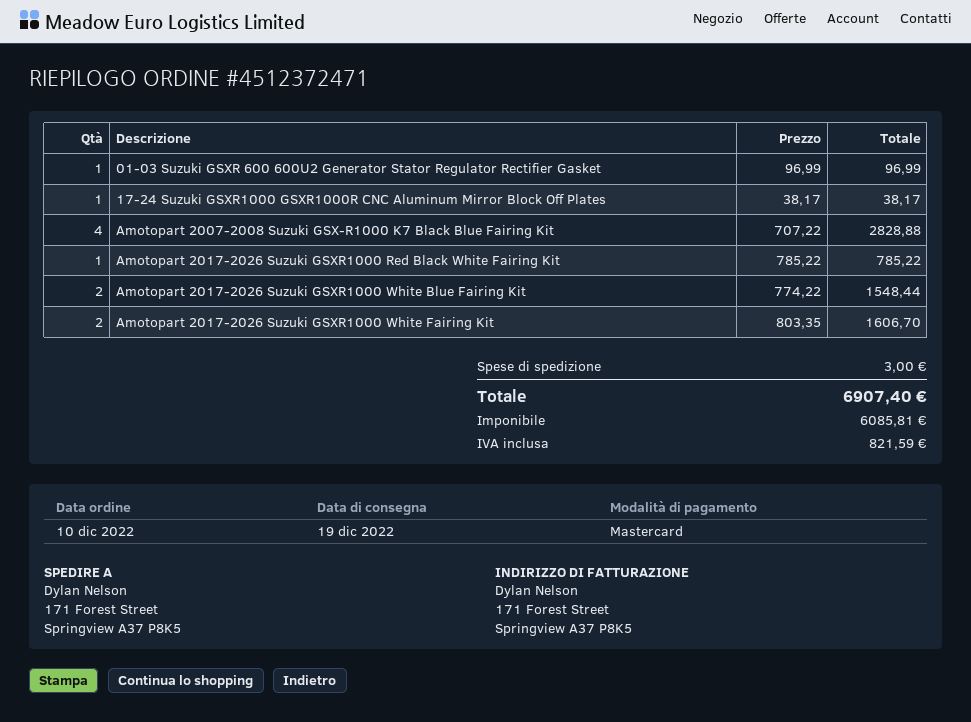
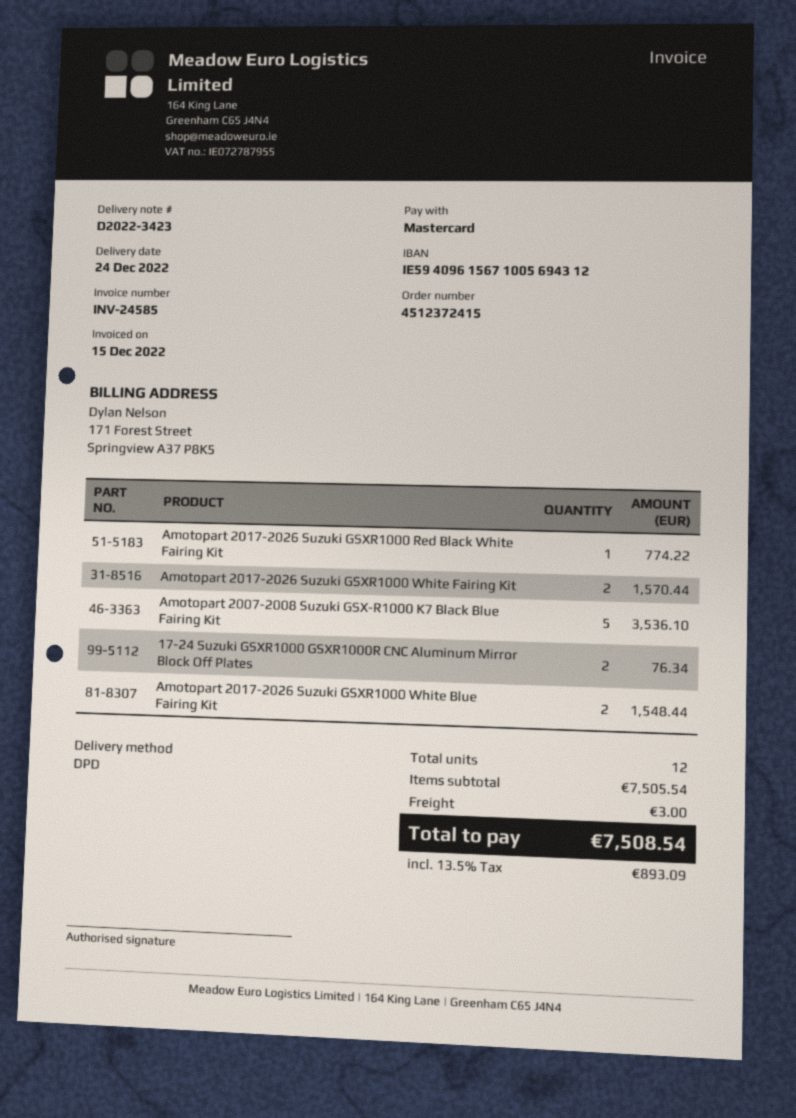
order number: 4512372471 -> 4512372415
delivery date: 2022-12-19 -> 2022-12-24
01-03 Suzuki GSXR 600 600U2 Generator Stator Regulator Rectifier Gasket: 1 for 96.99 -> none
17-24 Suzuki GSXR1000 GSXR1000R CNC Aluminum Mirror Block Off Plates: 1 for 38.17 -> 2 for 76.34
Amotopart 2007-2008 Suzuki GSX-R1000 K7 Black Blue Fairing Kit: 4 for 2828.88 -> 5 for 3536.10
Amotopart 2017-2026 Suzuki GSXR1000 Red Black White Fairing Kit: 1 for 785.22 -> 1 for 774.22
Amotopart 2017-2026 Suzuki GSXR1000 White Fairing Kit: 2 for 1606.70 -> 2 for 1570.44
tax: 821.59 -> 893.09
total: 6907.40 -> 7508.54

